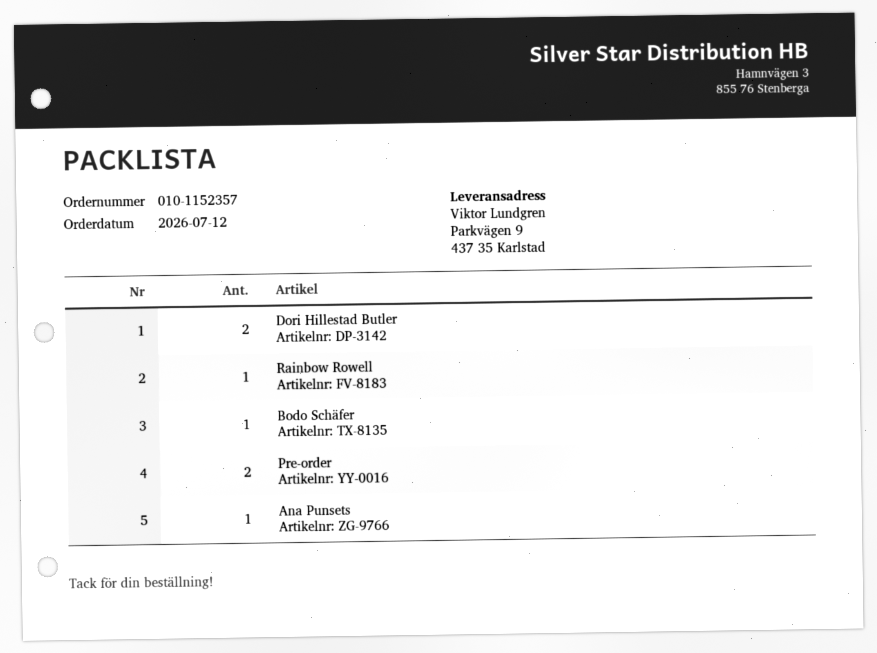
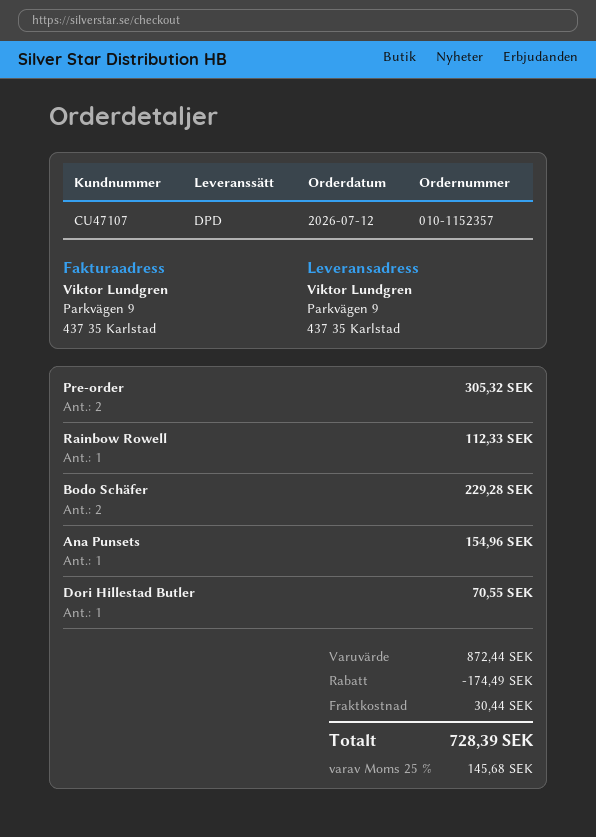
Dori Hillestad Butler: 2 -> 1
Bodo Schäfer: 1 -> 2

